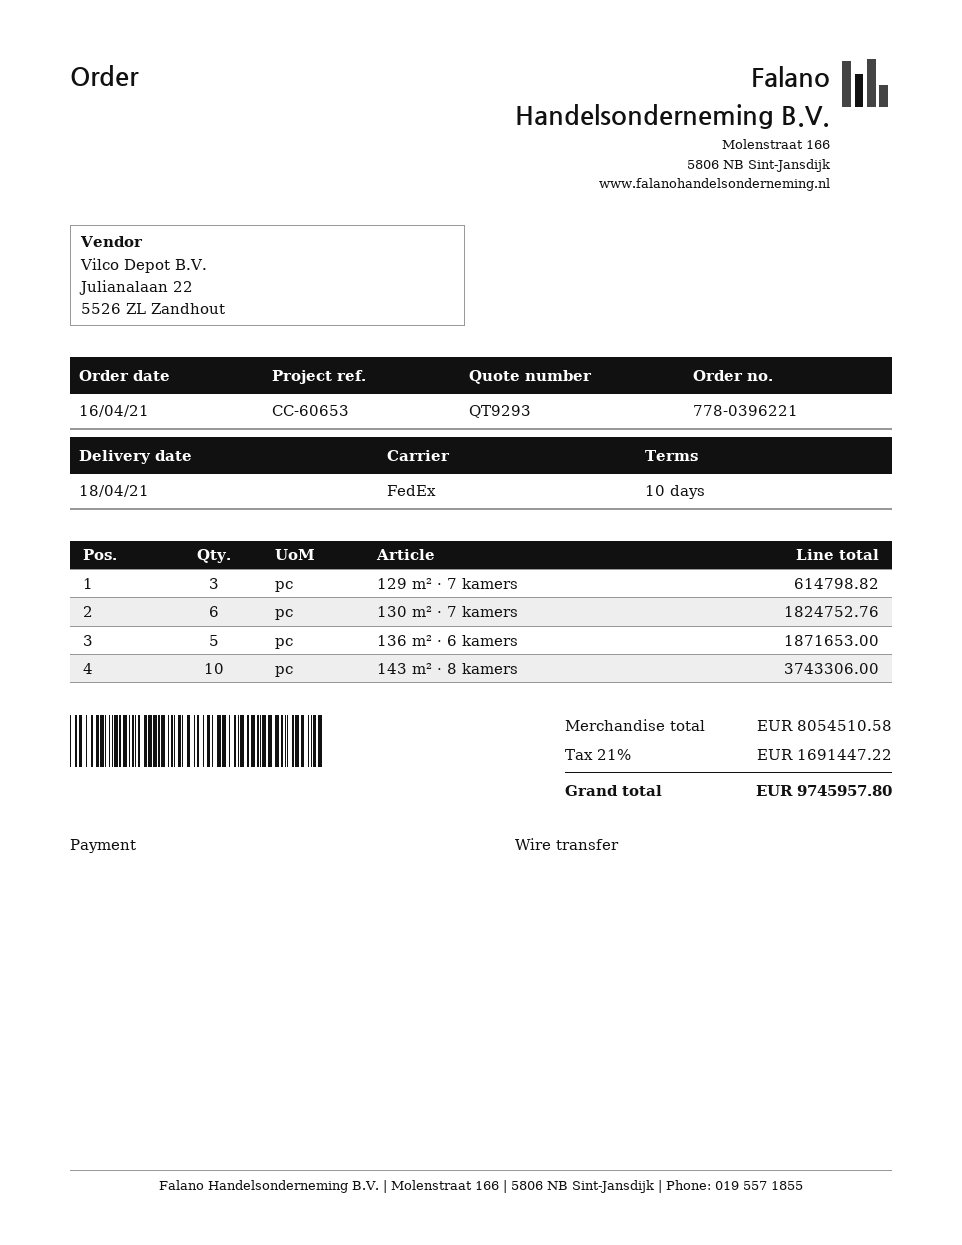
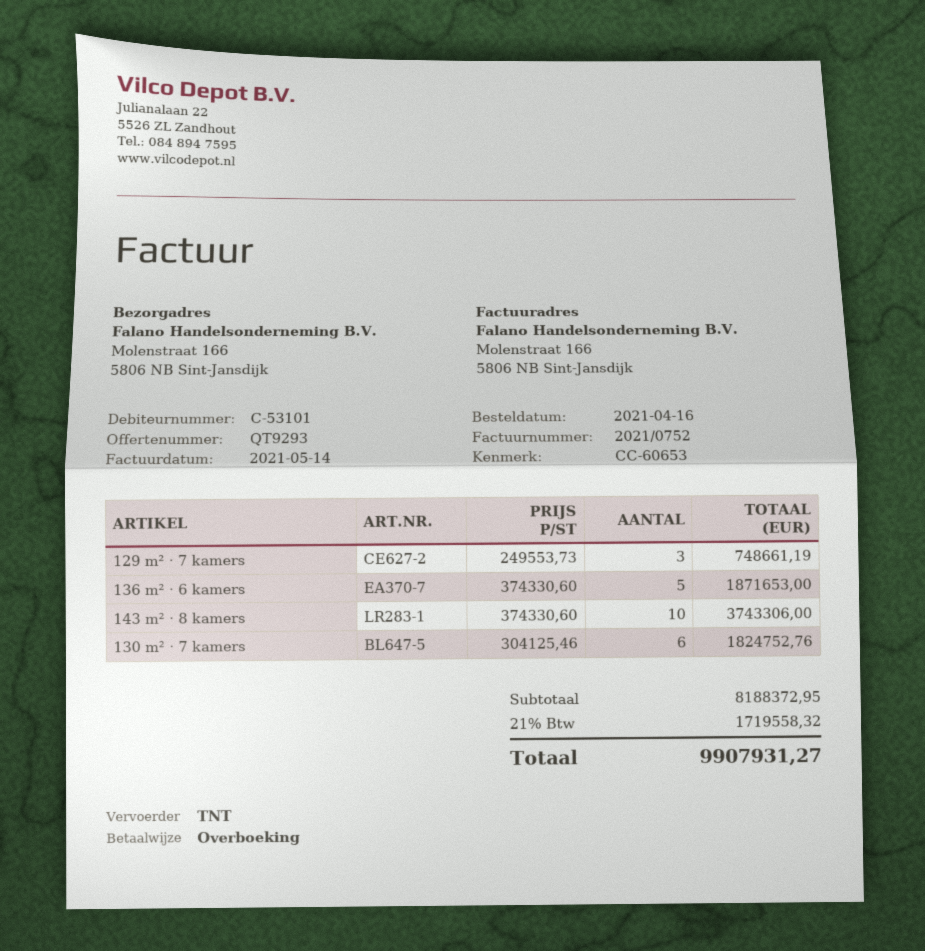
shipping method: FedEx -> TNT
129 m² · 7 kamers: 3 for 614798.82 -> 3 for 748661.19
subtotal: 8054510.58 -> 8188372.95
tax: 21% = 1691447.22 -> 21% = 1719558.32
total: 9745957.80 -> 9907931.27

